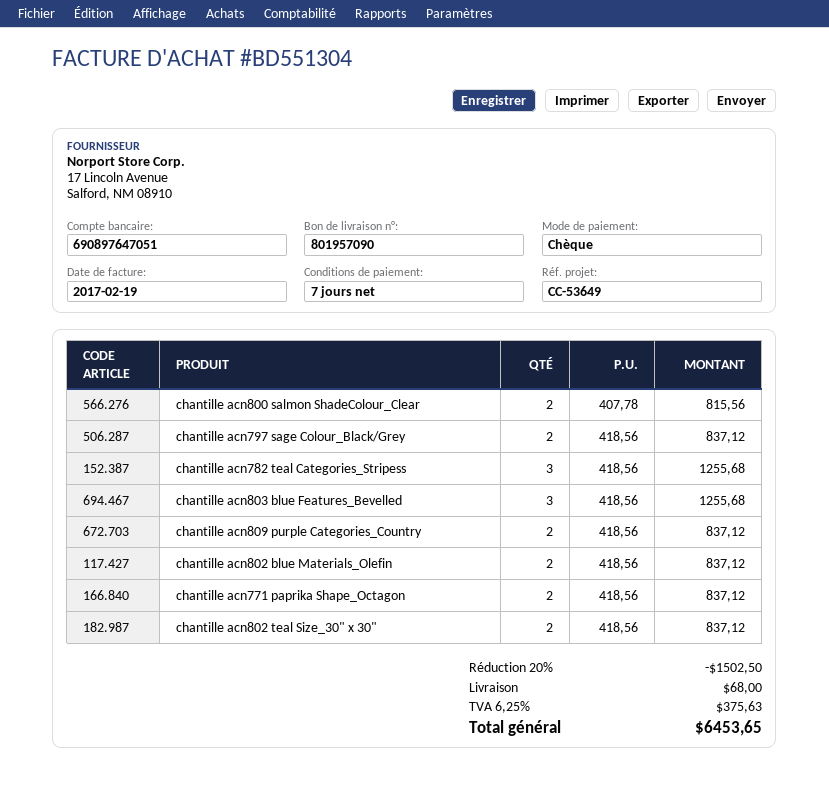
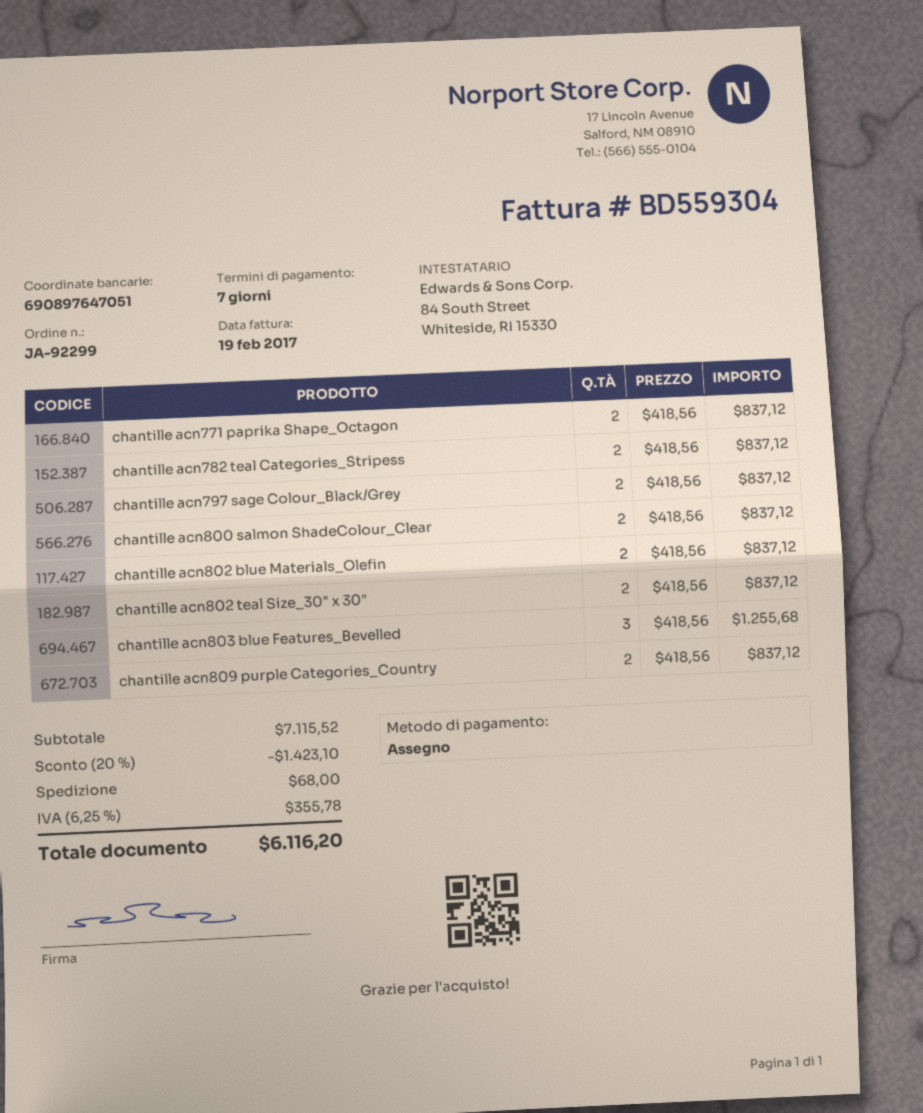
invoice number: BD551304 -> BD559304
chantille acn800 salmon ShadeColour_Clear: 2 x 407.78 = 815.56 -> 2 x 418.56 = 837.12
chantille acn782 teal Categories_Stripess: 3 x 418.56 = 1255.68 -> 2 x 418.56 = 837.12
discount: 20% = 1502.50 -> 20% = 1423.10
tax: 6.25% = 375.63 -> 6.25% = 355.78
total: 6453.65 -> 6116.20

